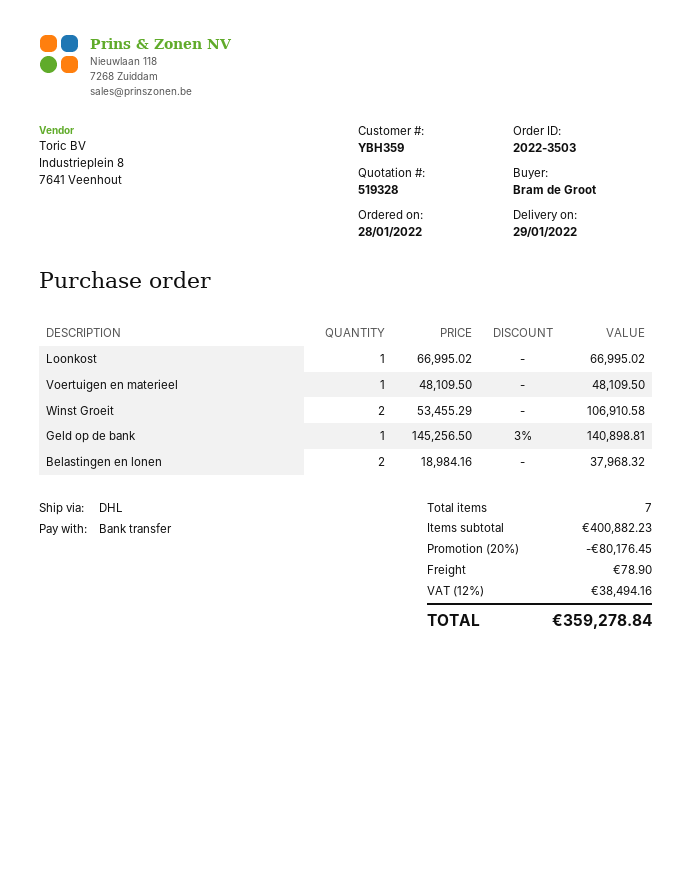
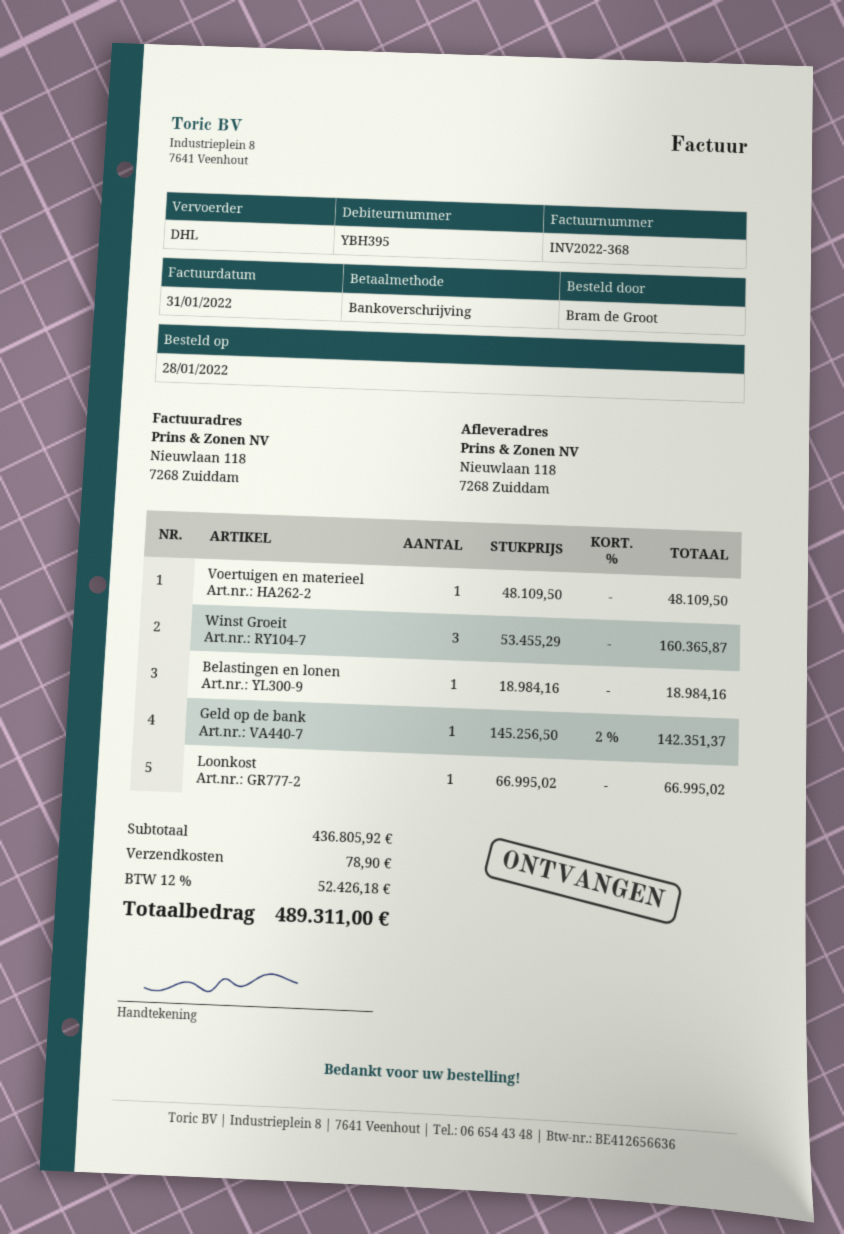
customer number: YBH359 -> YBH395
Winst Groeit: 2 x 53455.29 = 106910.58 -> 3 x 53455.29 = 160365.87
Geld op de bank: 1 x 145256.50 - 3% = 140898.81 -> 1 x 145256.50 - 2% = 142351.37
Belastingen en lonen: 2 x 18984.16 = 37968.32 -> 1 x 18984.16 = 18984.16
subtotal: 400882.23 -> 436805.92
discount: 20% = 80176.45 -> none
tax: 12% = 38494.16 -> 12% = 52426.18
total: 359278.84 -> 489311.00

